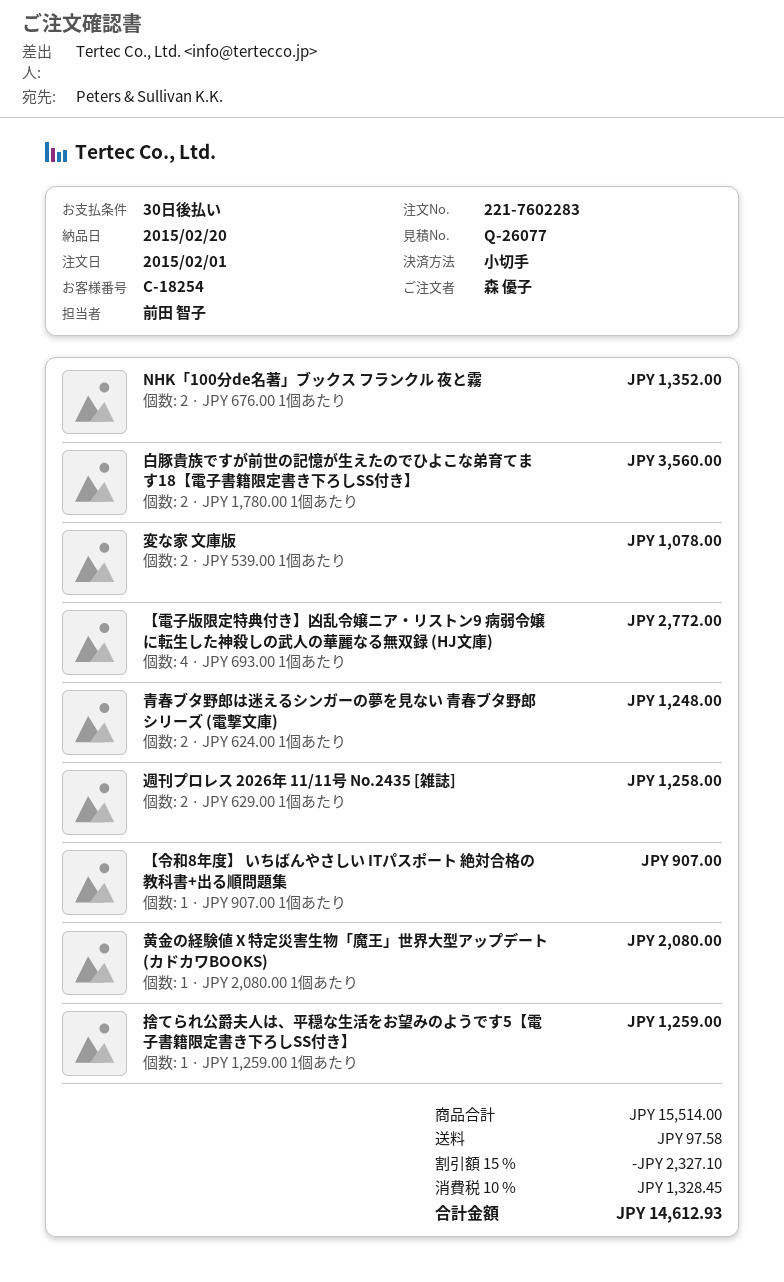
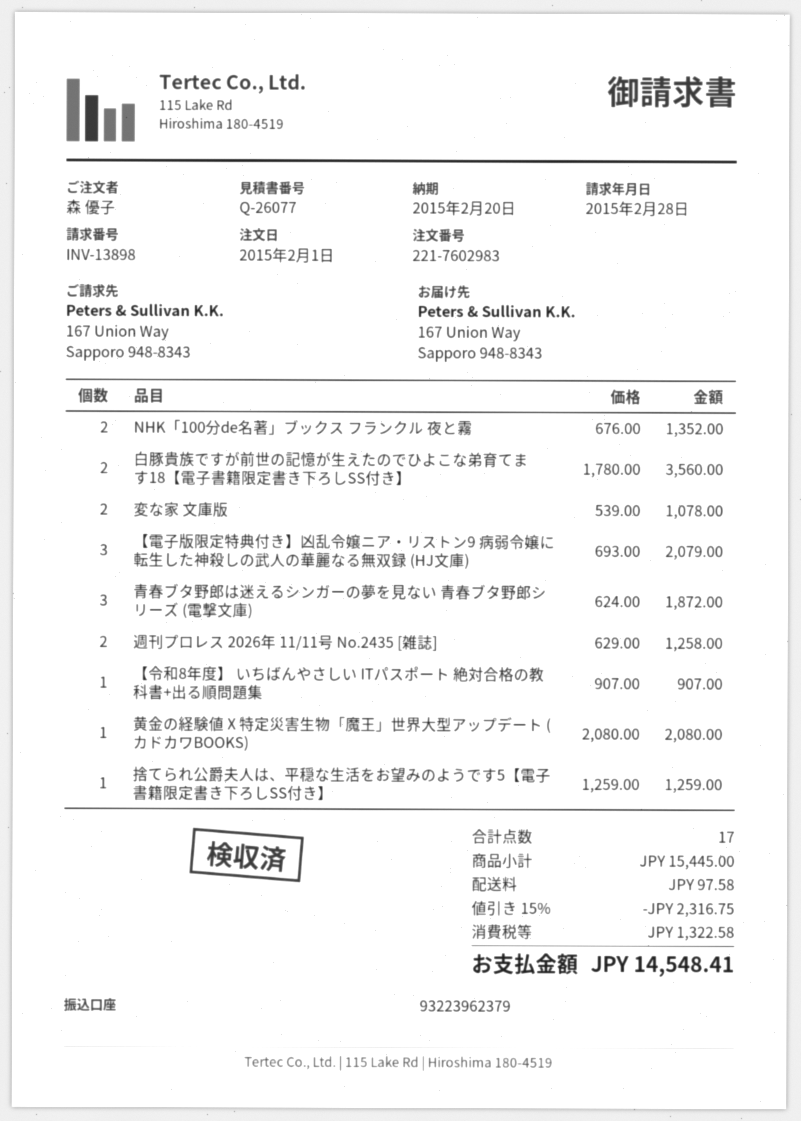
order number: 221-7602283 -> 221-7602983
【電子版限定特典付き】凶乱令嬢ニア・リストン9 病弱令嬢に転生した神殺しの武人の華麗なる無双録 (HJ文庫): 4 x 693.00 = 2772.00 -> 3 x 693.00 = 2079.00
青春ブタ野郎は迷えるシンガーの夢を見ない 青春ブタ野郎シリーズ (電撃文庫): 2 x 624.00 = 1248.00 -> 3 x 624.00 = 1872.00
subtotal: 15514.00 -> 15445.00
discount: 15% = 2327.10 -> 15% = 2316.75
tax: 1328.45 -> 1322.58
total: 14612.93 -> 14548.41

